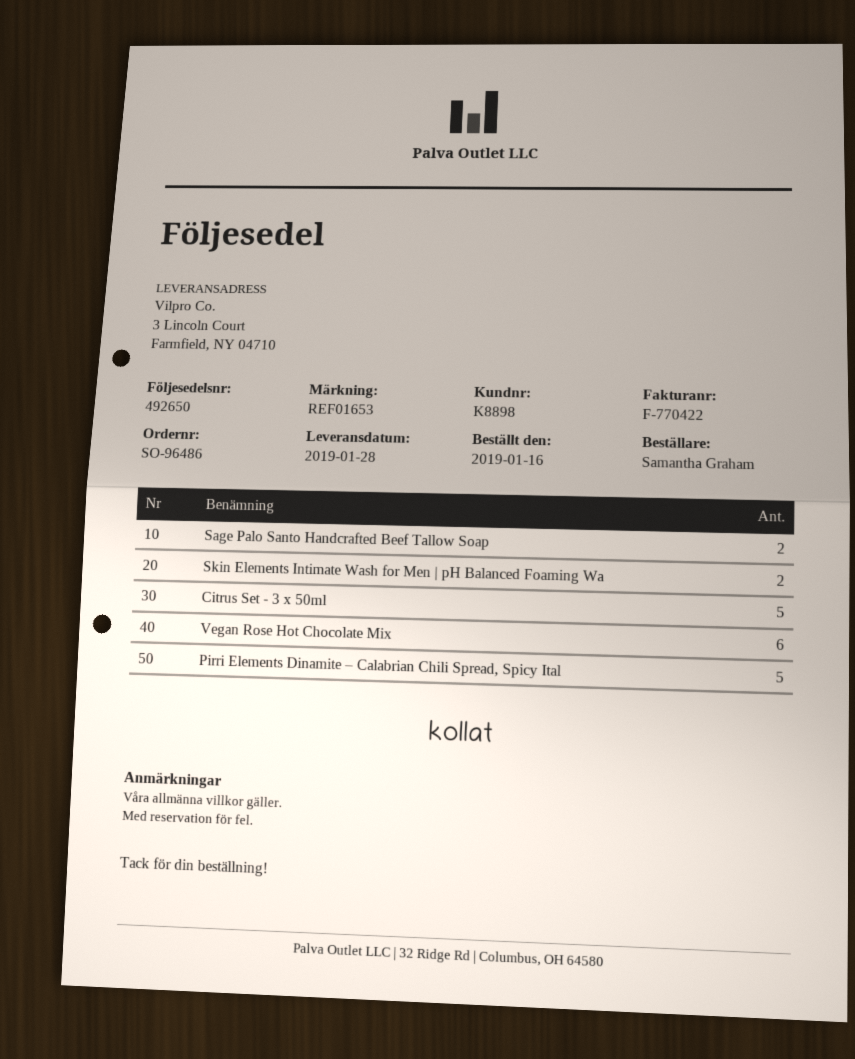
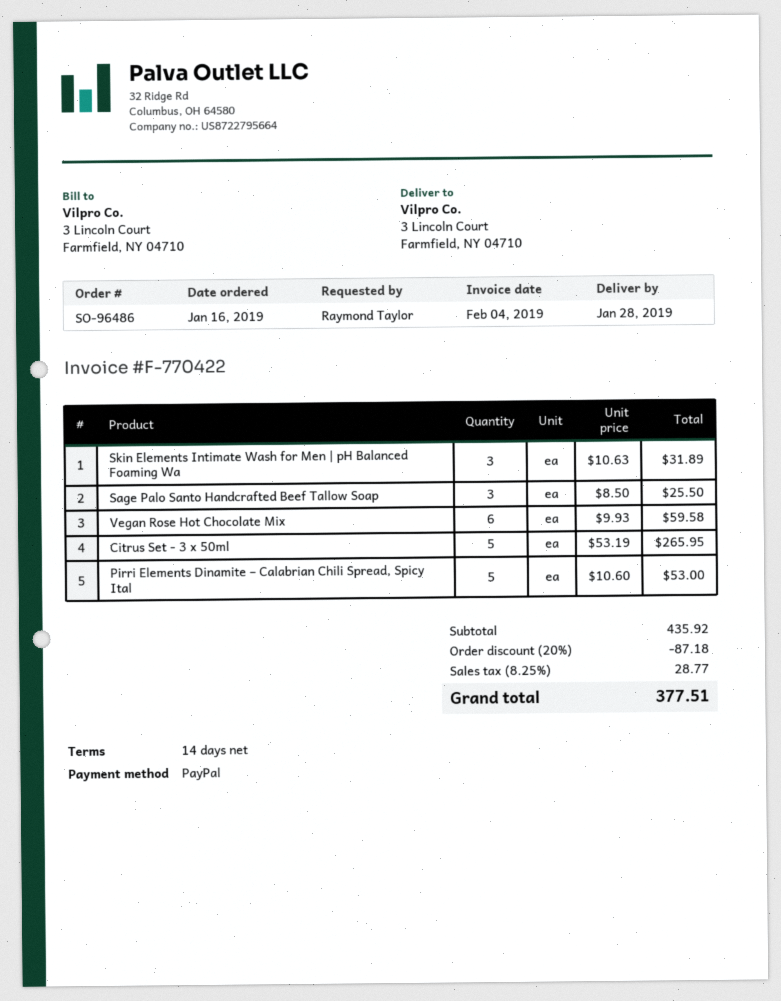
ordered by: Samantha Graham -> Raymond Taylor
Sage Palo Santo Handcrafted Beef Tallow Soap: 2 -> 3
Skin Elements Intimate Wash for Men | pH Balanced Foaming Wa: 2 -> 3

